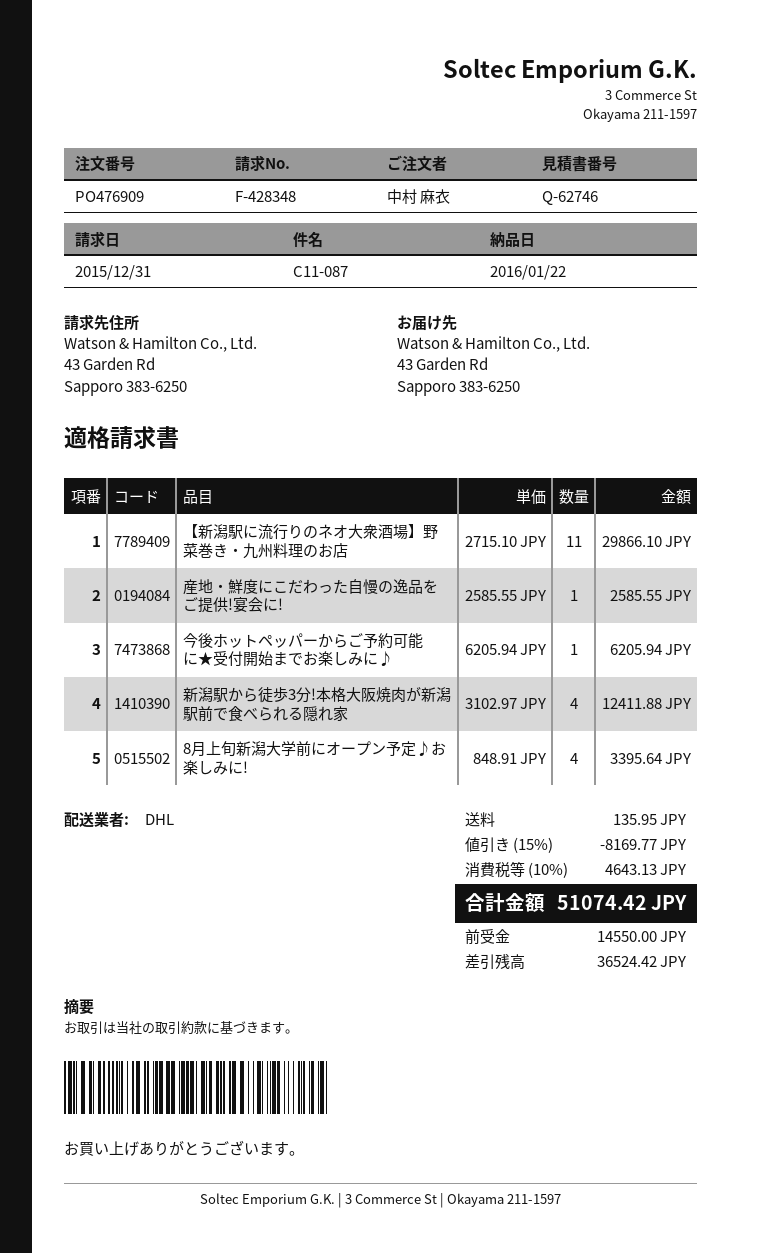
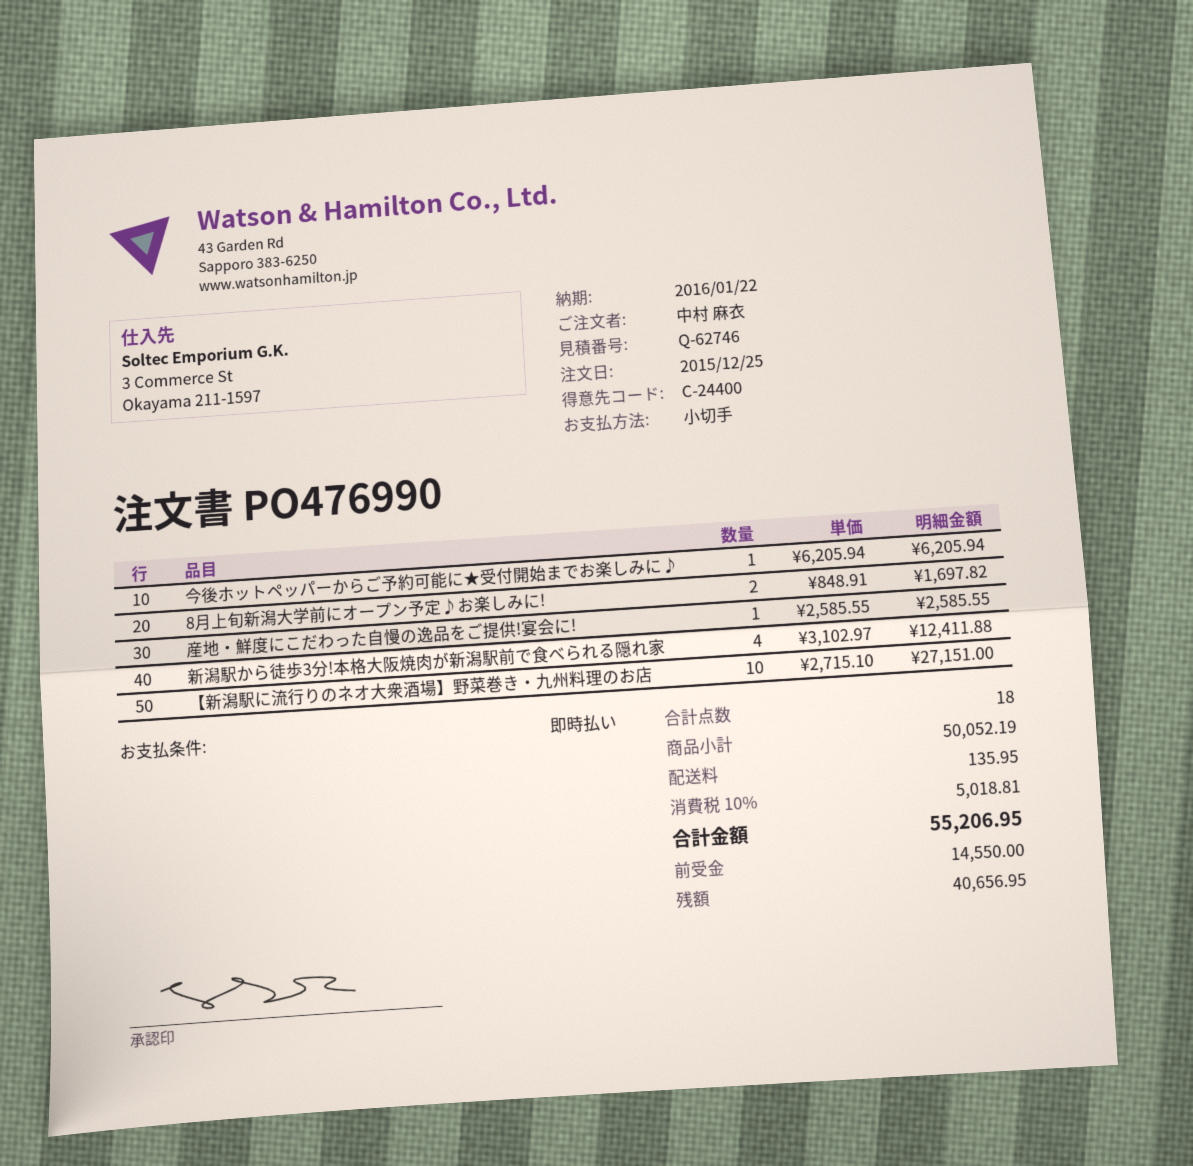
order number: PO476909 -> PO476990
【新潟駅に流行りのネオ大衆酒場】野菜巻き・九州料理のお店: 11 x 2715.10 = 29866.10 -> 10 x 2715.10 = 27151.00
8月上旬新潟大学前にオープン予定♪お楽しみに!: 4 x 848.91 = 3395.64 -> 2 x 848.91 = 1697.82
discount: 15% = 8169.77 -> none
tax: 10% = 4643.13 -> 10% = 5018.81
total: 51074.42 -> 55206.95
balance: 36524.42 -> 40656.95

